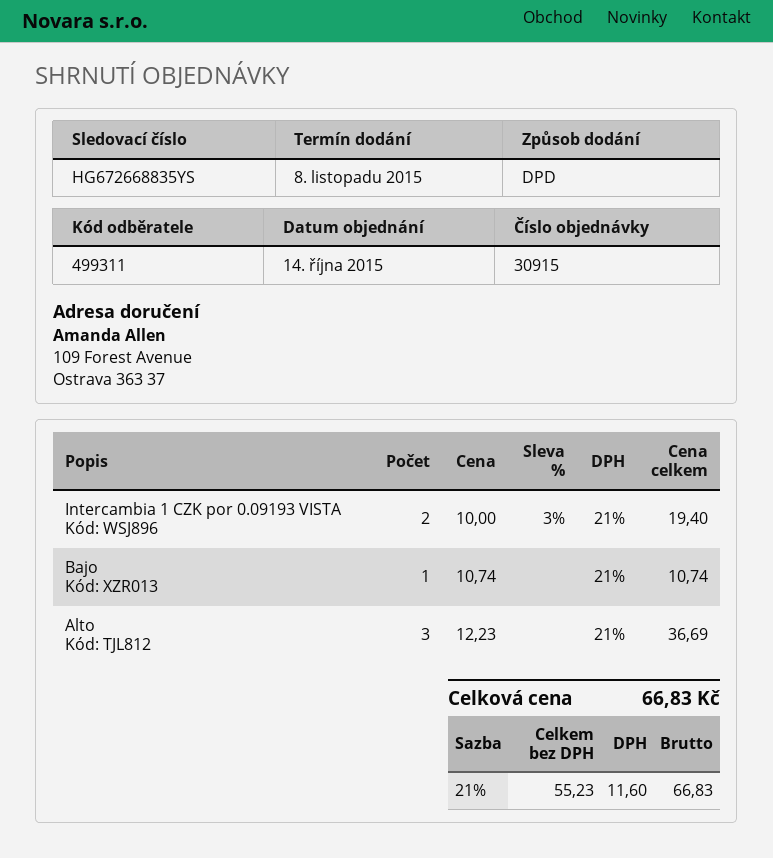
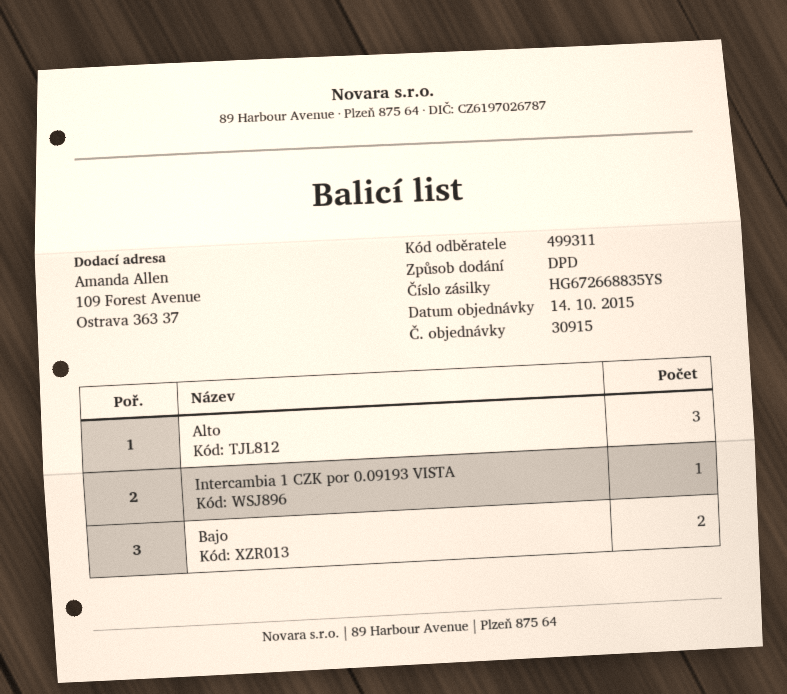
Intercambia 1 CZK por 0.09193 VISTA: 2 -> 1
Bajo: 1 -> 2

